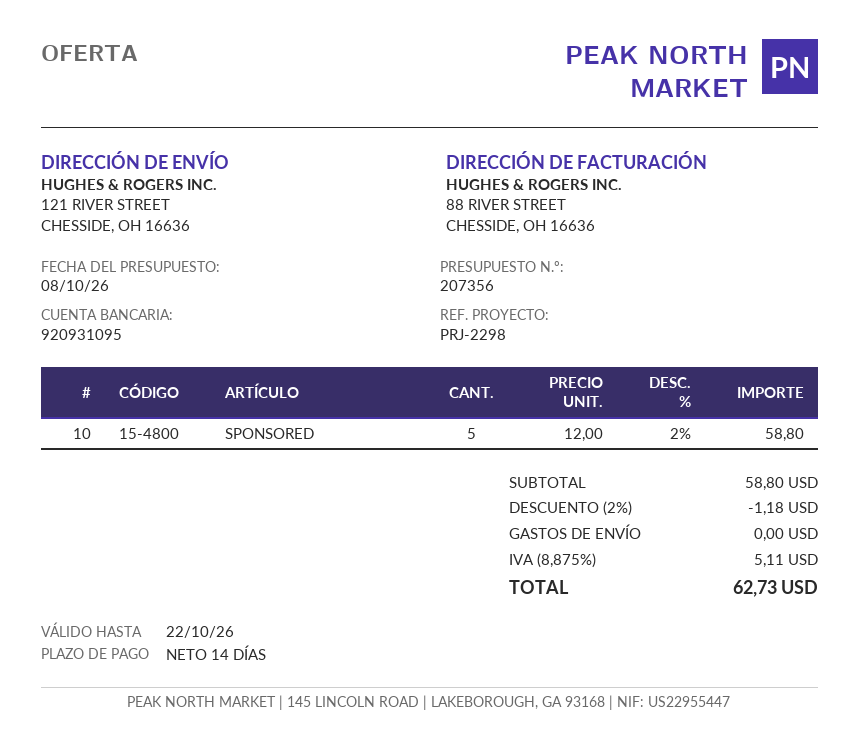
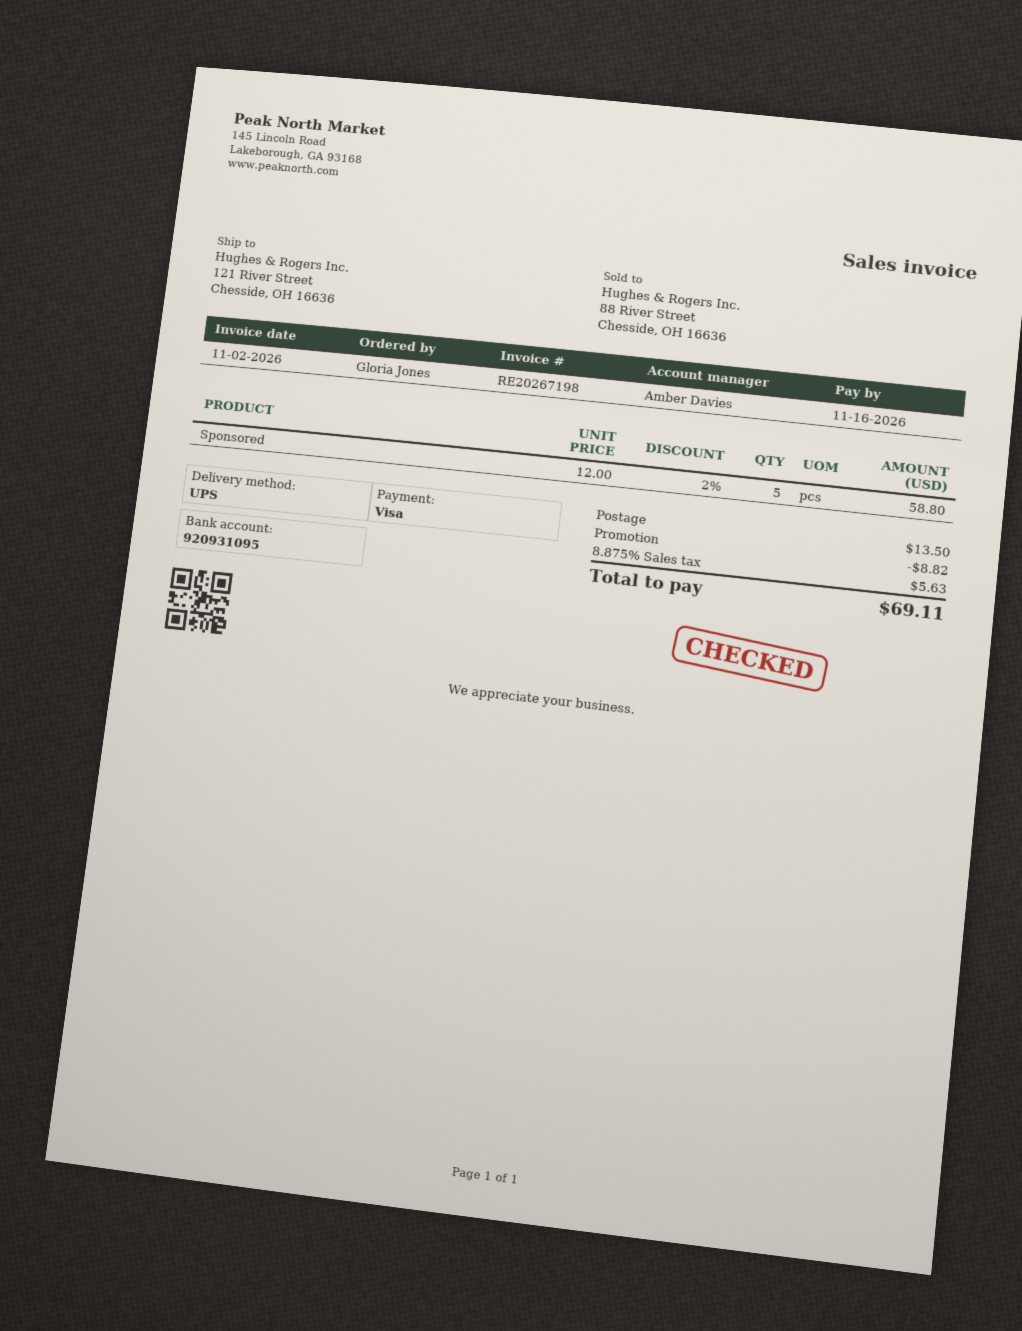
discount: 1.18 -> 8.82
shipping: 0.00 -> 13.50
tax: 8.875% = 5.11 -> 8.875% = 5.63
total: 62.73 -> 69.11

